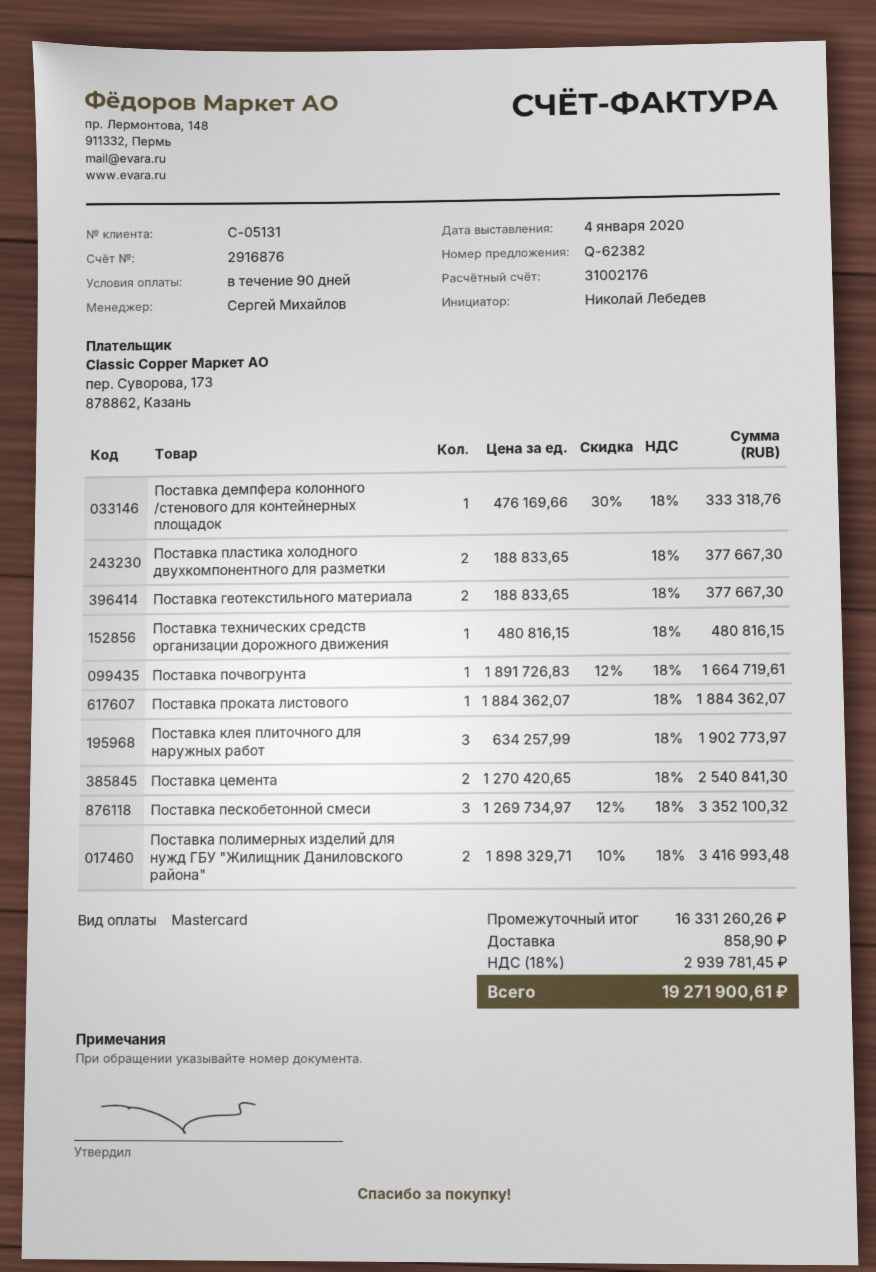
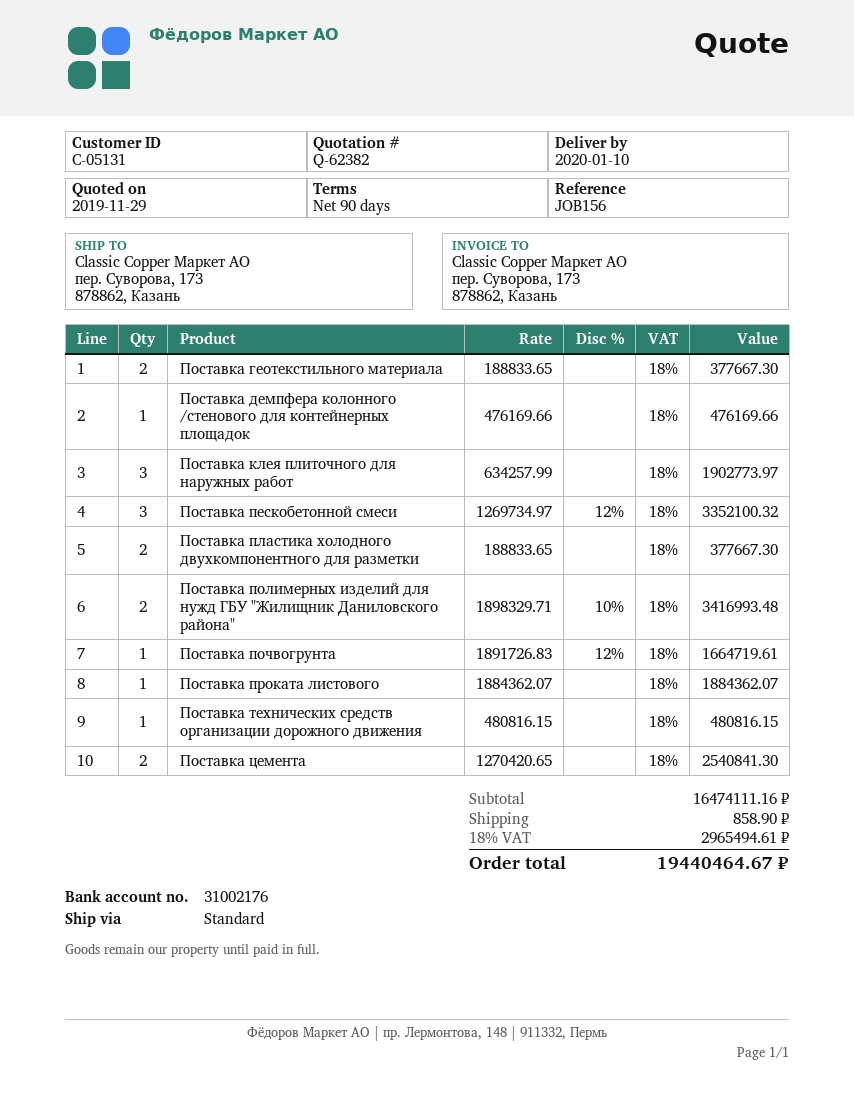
Поставка демпфера колонного /стенового для контейнерных площадок: 1 x 476169.66 - 30% = 333318.76 -> 1 x 476169.66 = 476169.66
subtotal: 16331260.26 -> 16474111.16
tax: 18% = 2939781.45 -> 18% = 2965494.61
total: 19271900.61 -> 19440464.67

